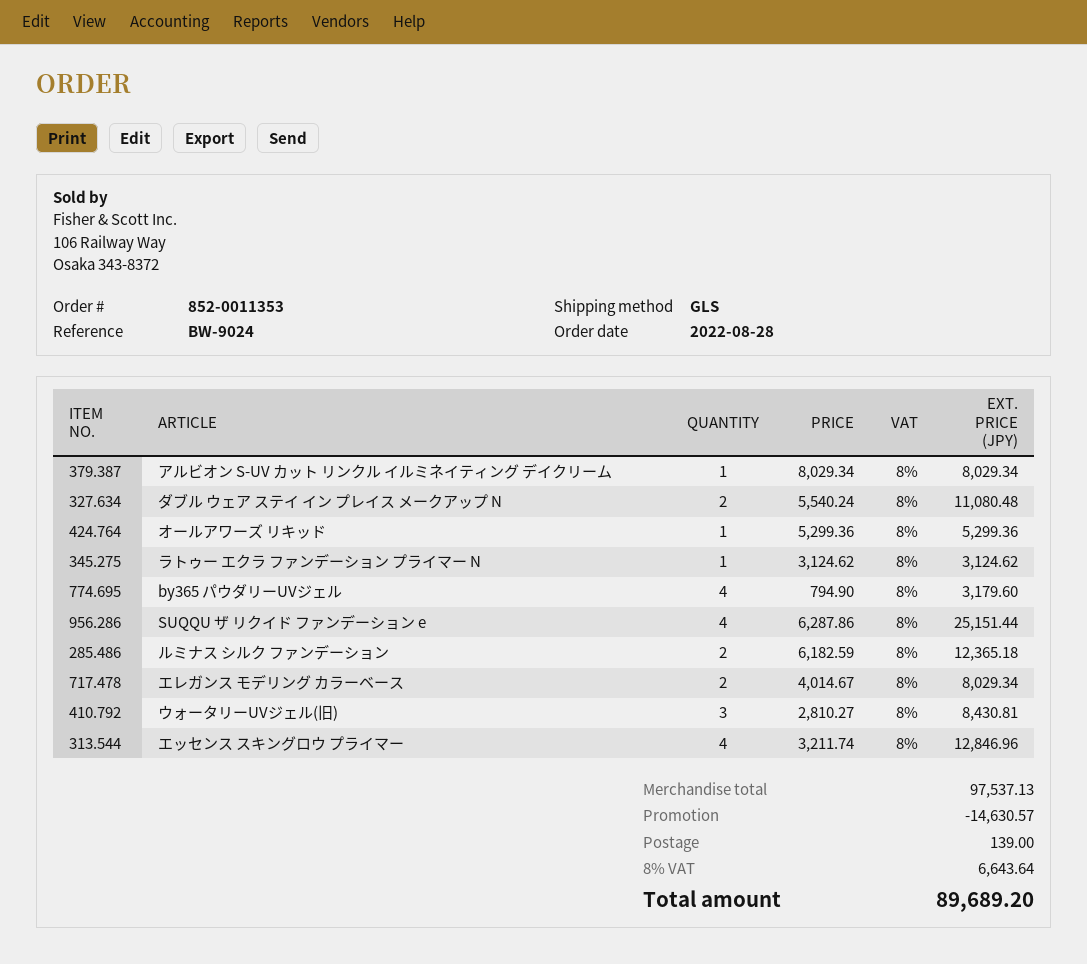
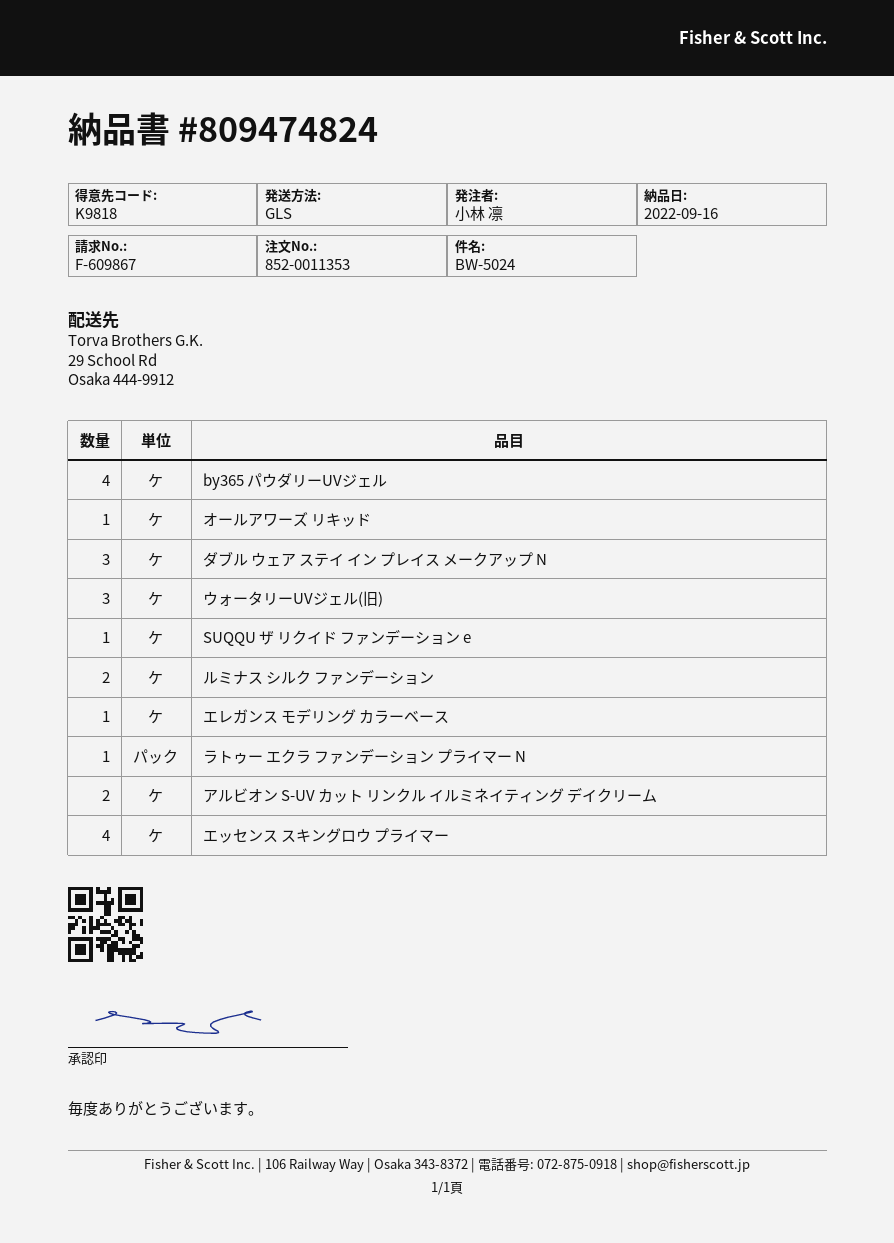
reference: BW-9024 -> BW-5024
アルビオン S-UV カット リンクル イルミネイティング デイクリーム: 1 -> 2
ダブル ウェア ステイ イン プレイス メークアップ N: 2 -> 3
SUQQU ザ リクイド ファンデーション e: 4 -> 1
エレガンス モデリング カラーベース: 2 -> 1

